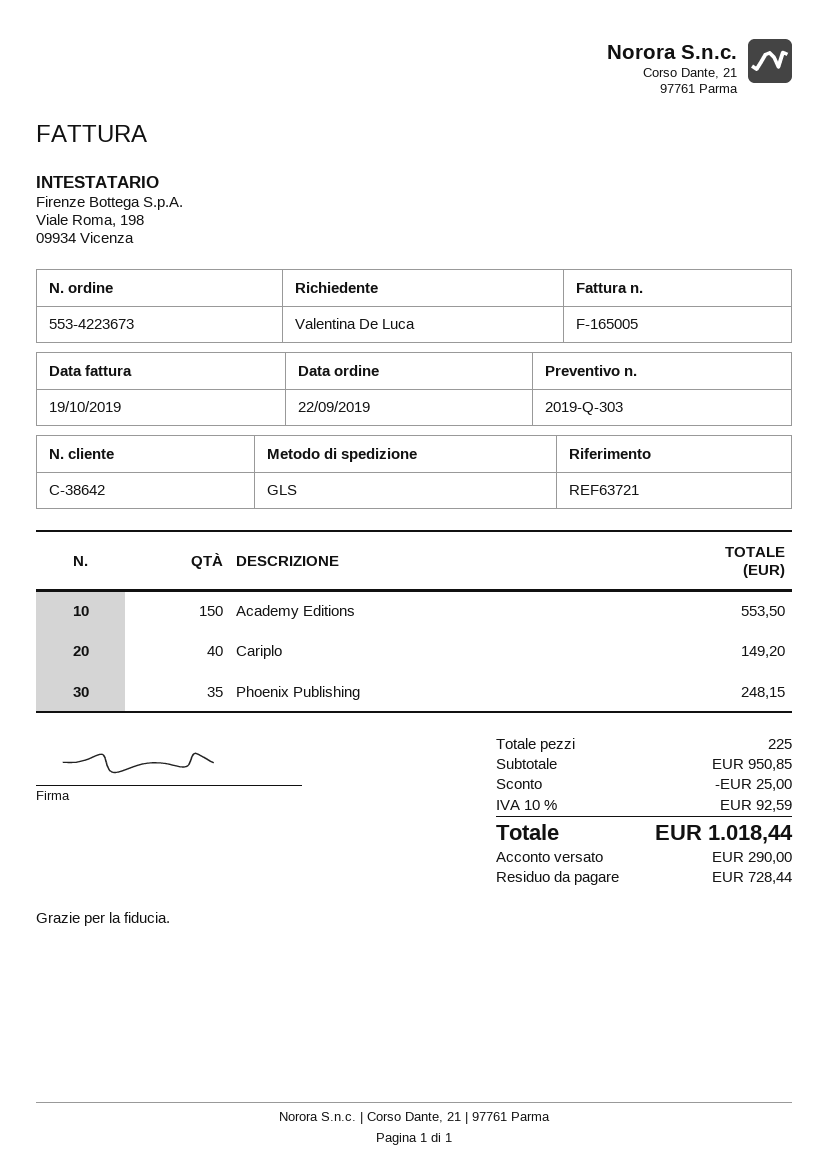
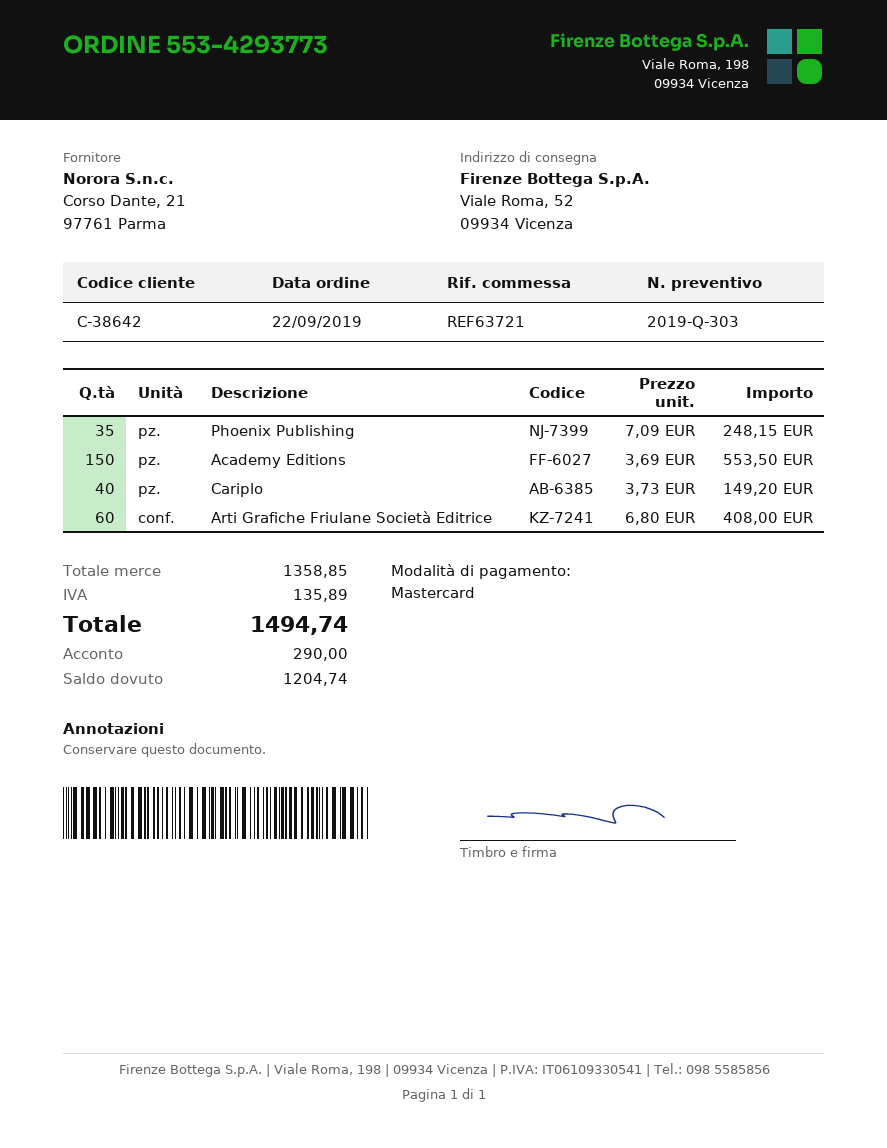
order number: 553-4223673 -> 553-4293773
Arti Grafiche Friulane Società Editrice: none -> 60 for 408.00
subtotal: 950.85 -> 1358.85
discount: 25.00 -> none
tax: 92.59 -> 135.89
total: 1018.44 -> 1494.74
balance: 728.44 -> 1204.74

